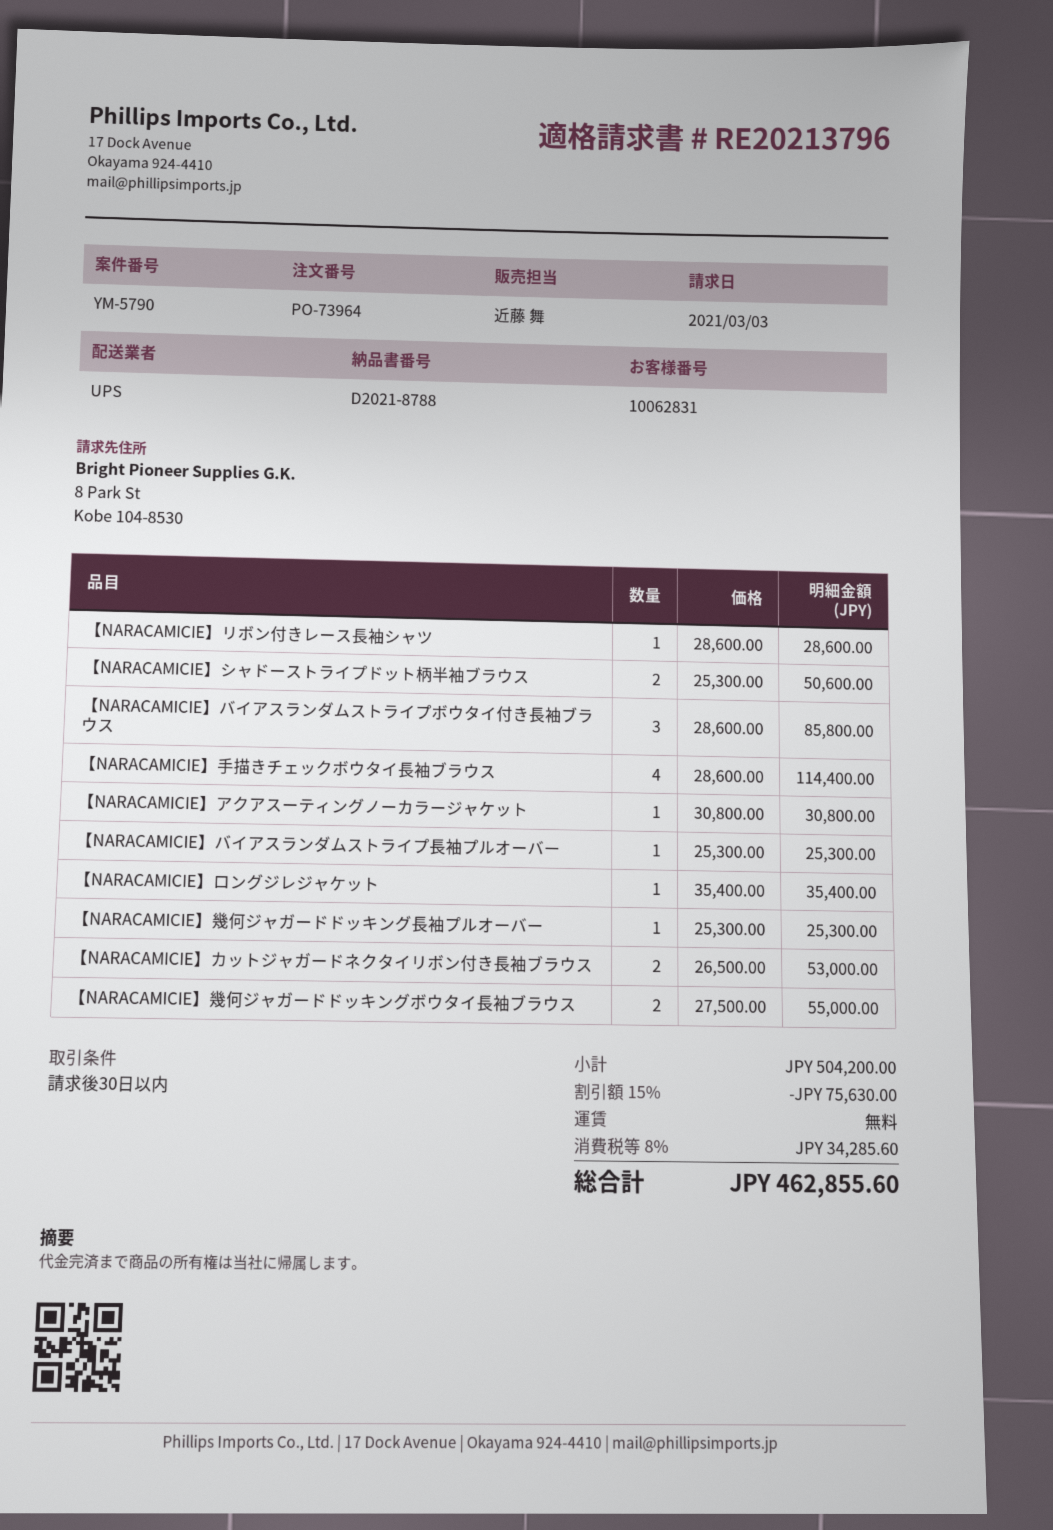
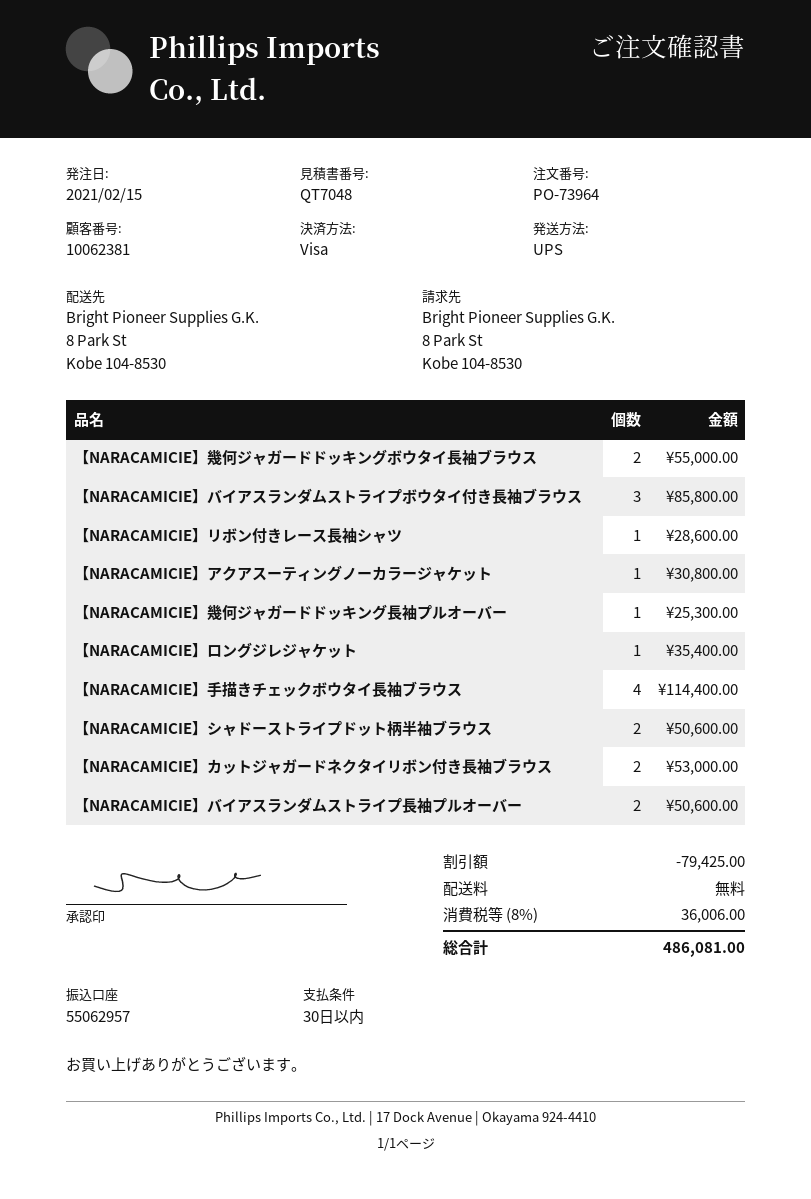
customer number: 10062831 -> 10062381
【NARACAMICIE】バイアスランダムストライプ長袖プルオーバー: 1 for 25300.00 -> 2 for 50600.00
discount: 75630.00 -> 79425.00
tax: 8% = 34285.60 -> 8% = 36006.00
total: 462855.60 -> 486081.00

